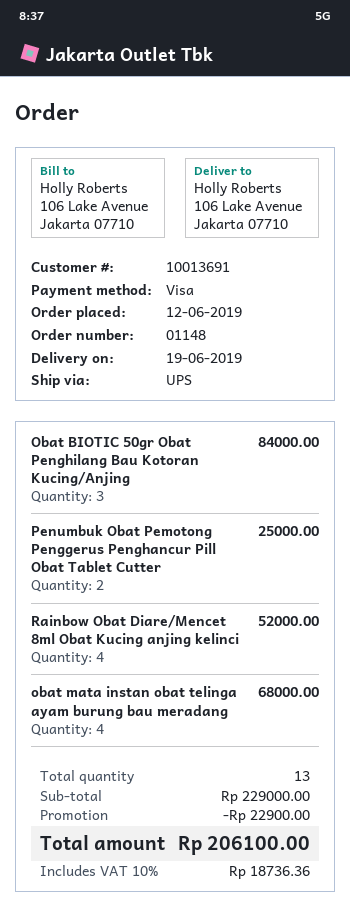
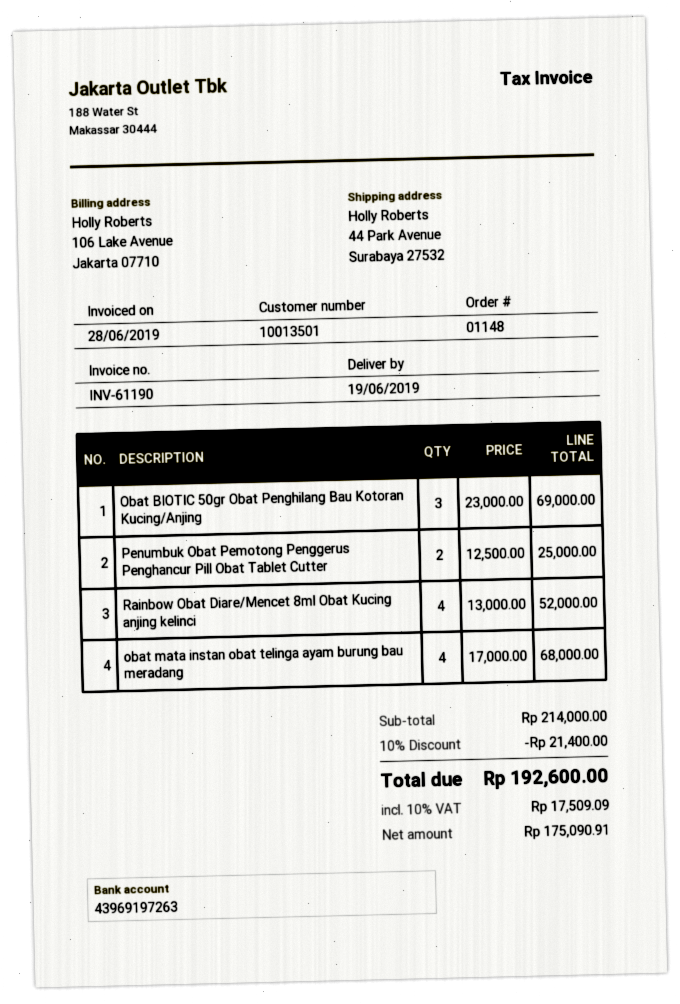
customer number: 10013691 -> 10013501
ship to: 106 Lake Avenue, Jakarta 07710 -> 44 Park Avenue, Surabaya 27532
Obat BIOTIC 50gr Obat Penghilang Bau Kotoran Kucing/Anjing: 3 for 84000.00 -> 3 for 69000.00
subtotal: 229000.00 -> 214000.00
discount: 22900.00 -> 21400.00
tax: 10% = 18736.36 -> 10% = 17509.09
total: 206100.00 -> 192600.00

